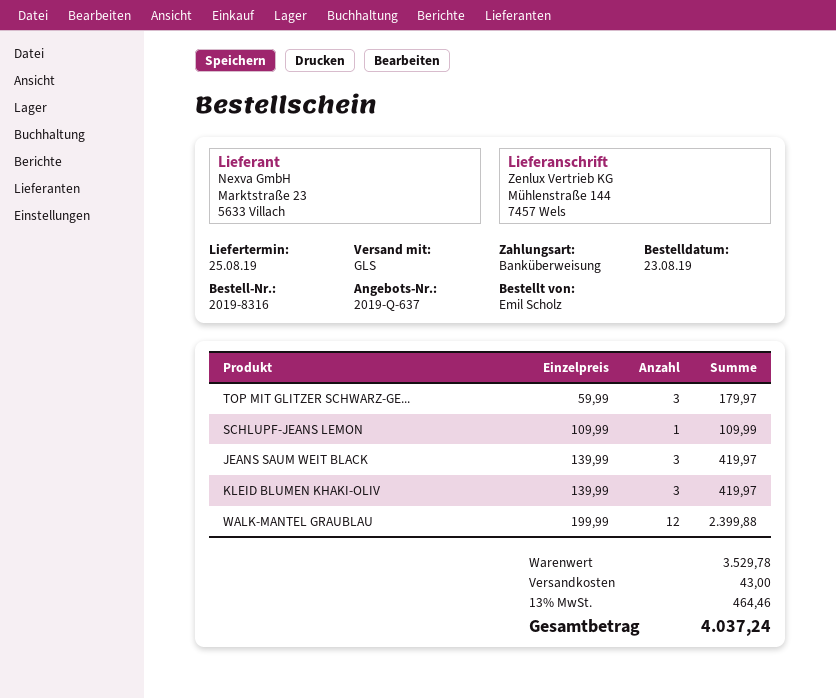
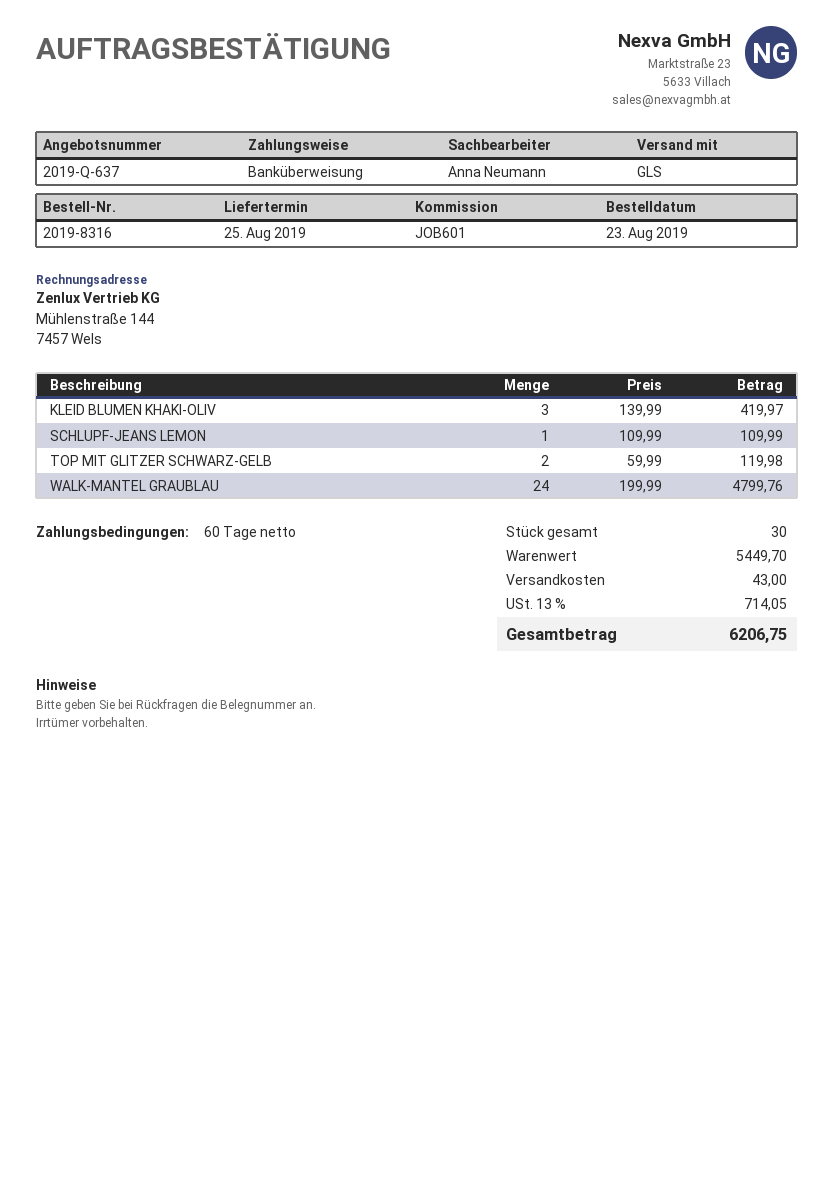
TOP MIT GLITZER SCHWARZ-GE...: 3 x 59.99 = 179.97 -> 2 x 59.99 = 119.98
JEANS SAUM WEIT BLACK: 3 x 139.99 = 419.97 -> none
WALK-MANTEL GRAUBLAU: 12 x 199.99 = 2399.88 -> 24 x 199.99 = 4799.76
subtotal: 3529.78 -> 5449.70
tax: 13% = 464.46 -> 13% = 714.05
total: 4037.24 -> 6206.75

